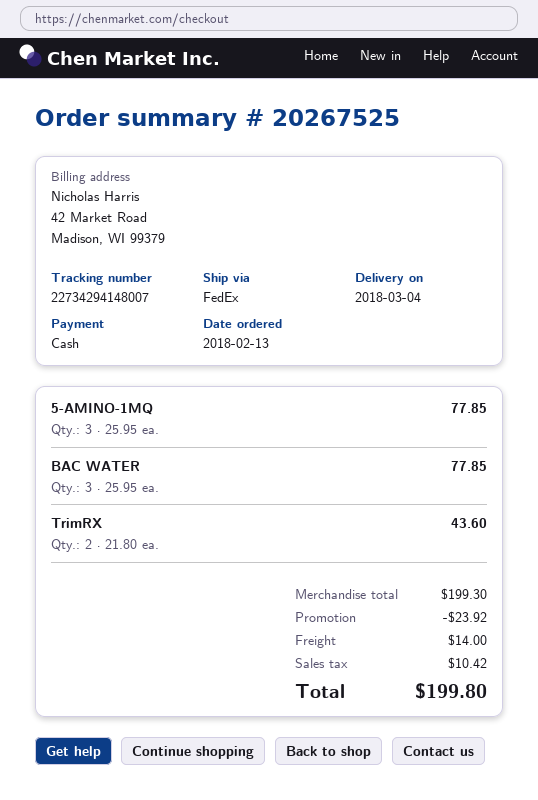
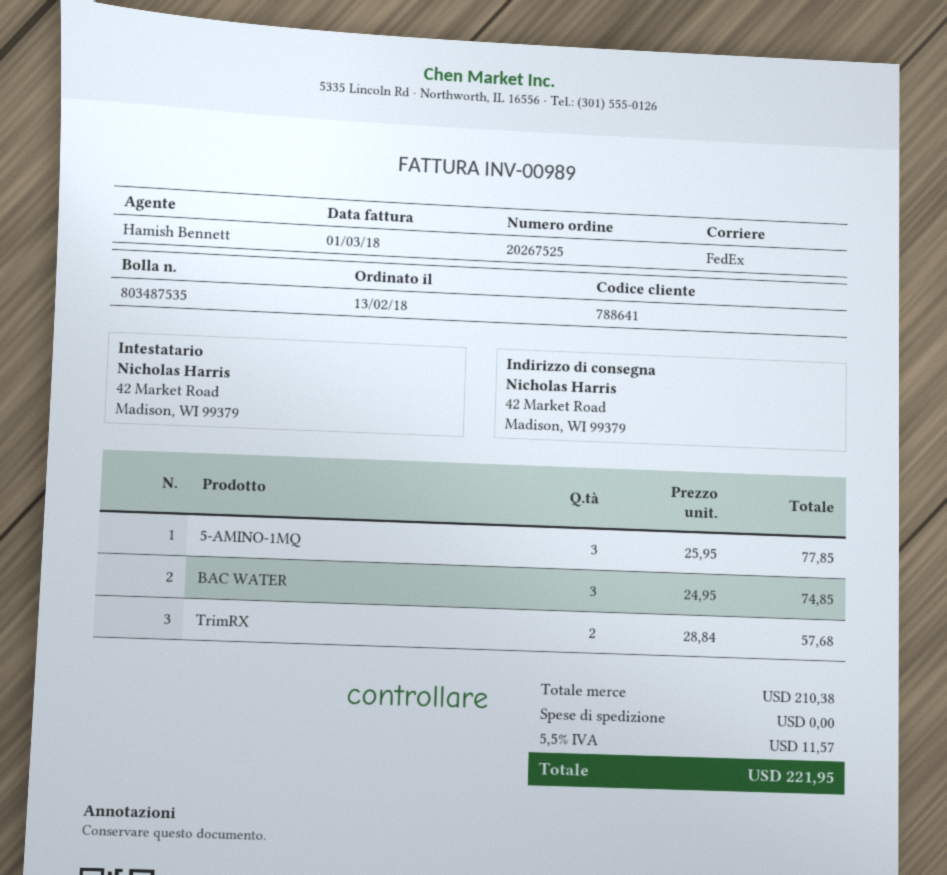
BAC WATER: 3 x 25.95 = 77.85 -> 3 x 24.95 = 74.85
TrimRX: 2 x 21.80 = 43.60 -> 2 x 28.84 = 57.68
subtotal: 199.30 -> 210.38
discount: 23.92 -> none
shipping: 14.00 -> 0.00
tax: 10.42 -> 11.57
total: 199.80 -> 221.95

